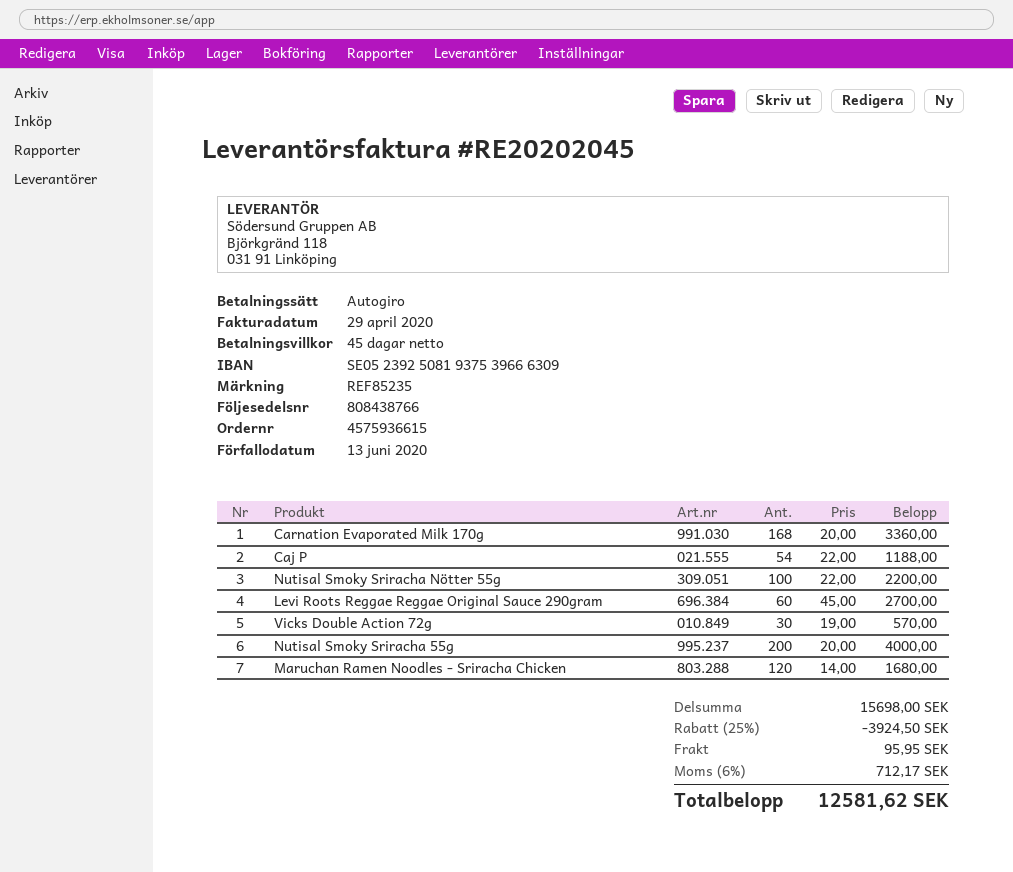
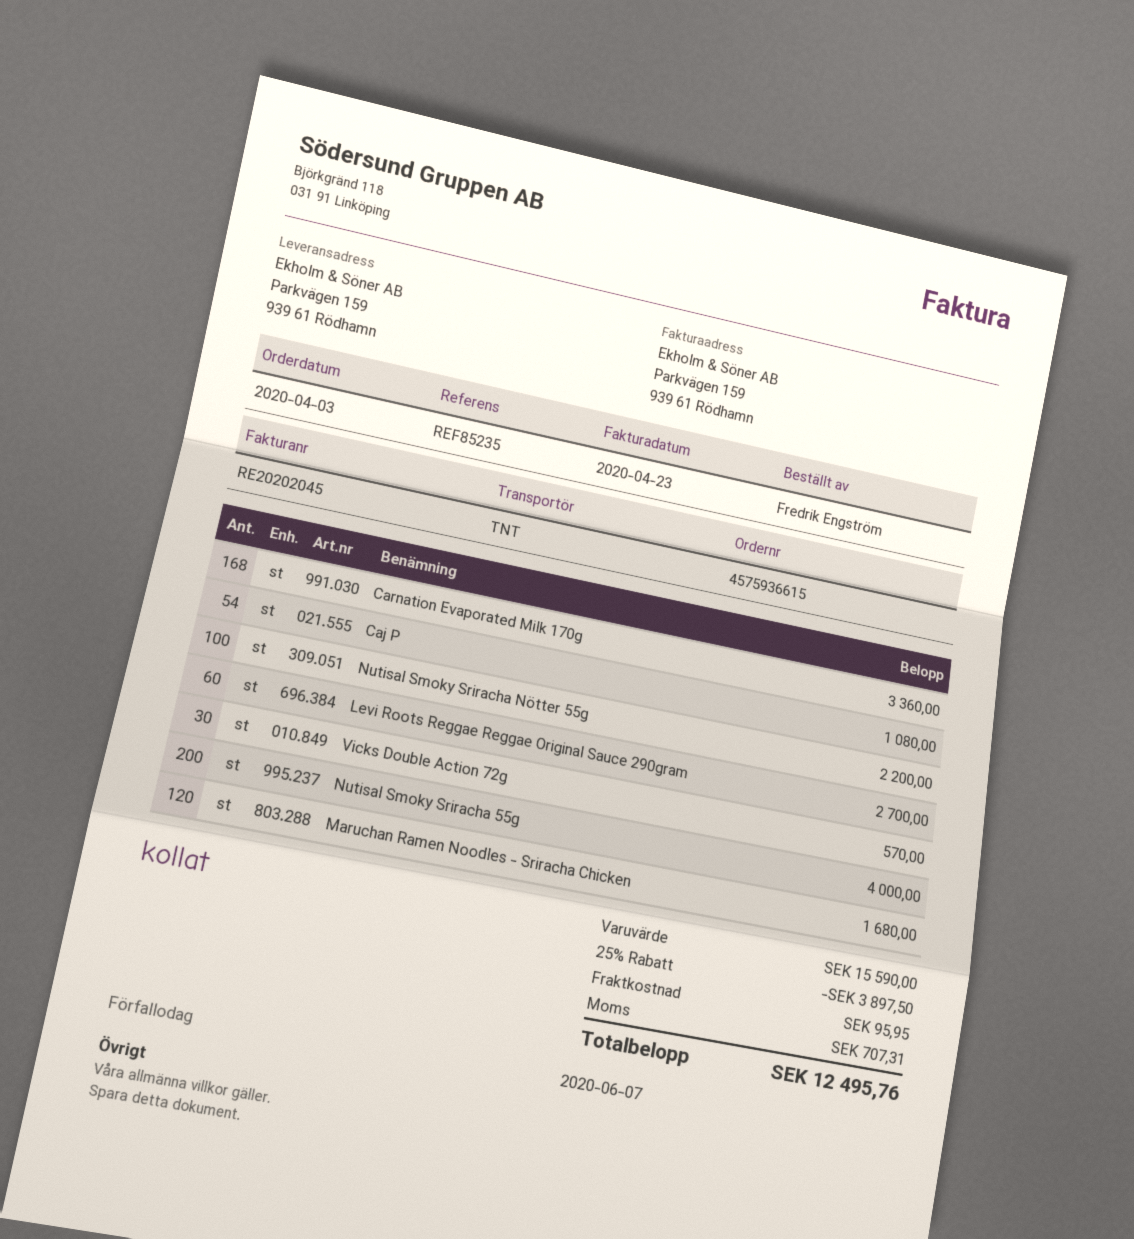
invoice date: 2020-04-29 -> 2020-04-23
due date: 2020-06-13 -> 2020-06-07
Caj P: 54 for 1188.00 -> 54 for 1080.00
subtotal: 15698.00 -> 15590.00
discount: 25% = 3924.50 -> 25% = 3897.50
tax: 712.17 -> 707.31
total: 12581.62 -> 12495.76

